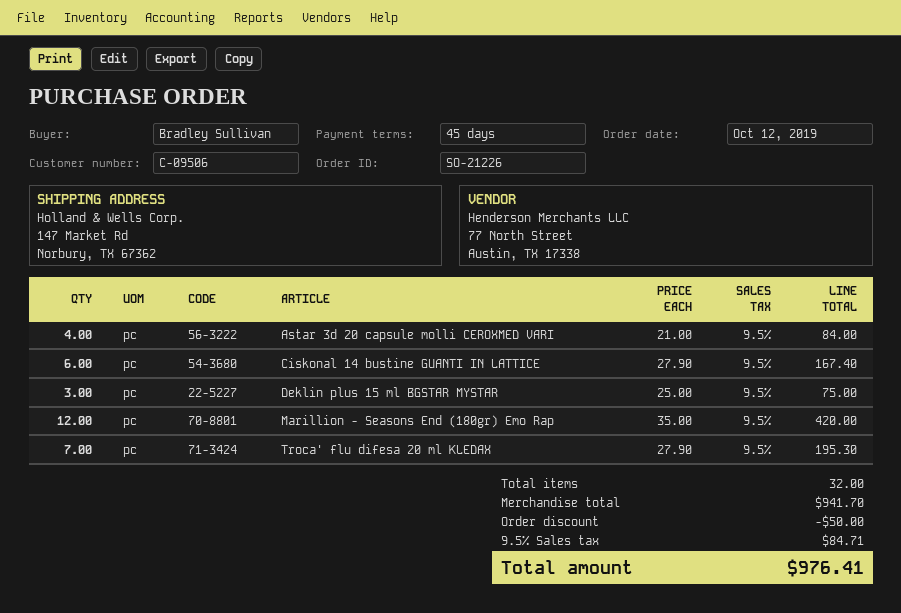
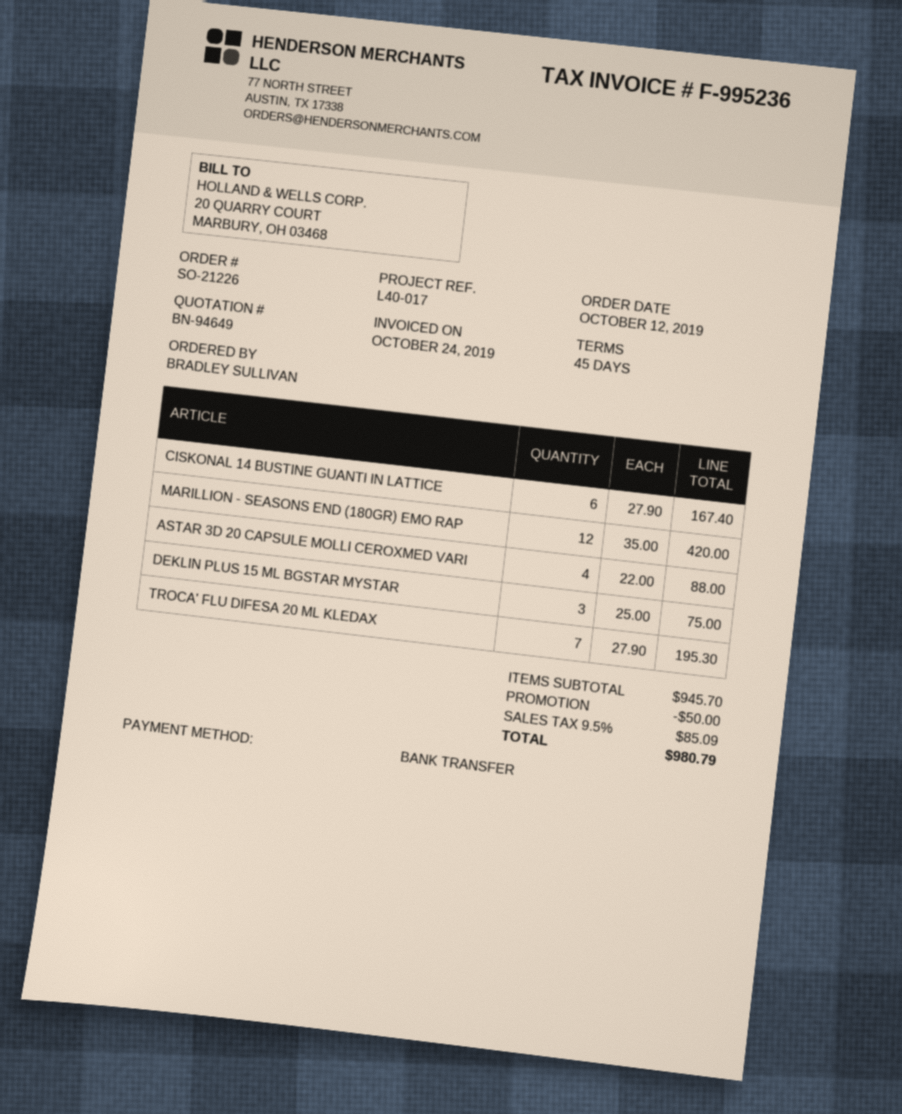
Astar 3d 20 capsule molli CEROXMED VARI: 4 x 21.00 = 84.00 -> 4 x 22.00 = 88.00
subtotal: 941.70 -> 945.70
tax: 9.5% = 84.71 -> 9.5% = 85.09
total: 976.41 -> 980.79

